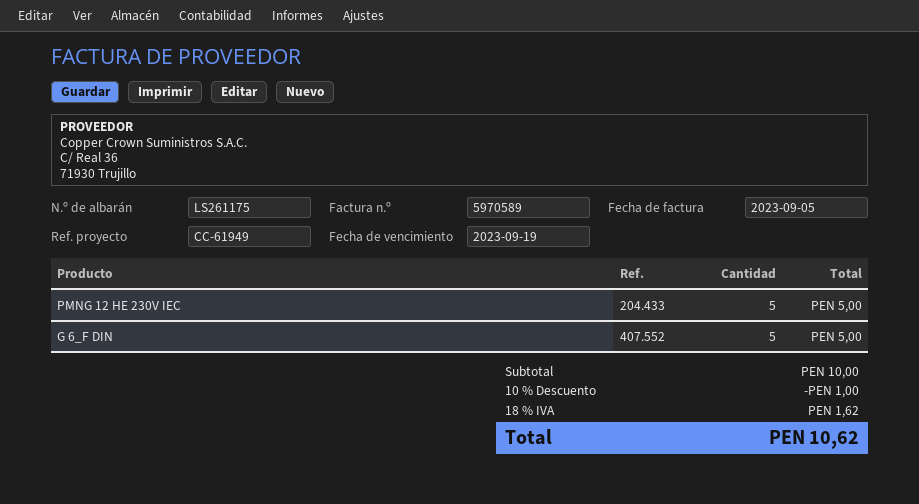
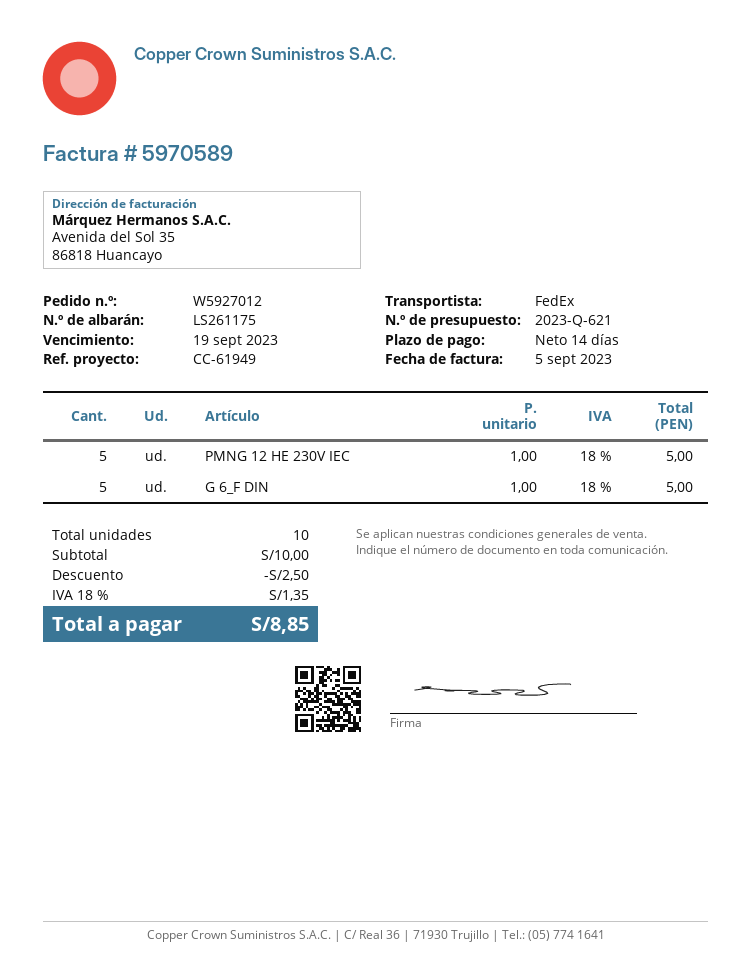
discount: 1.00 -> 2.50
tax: 18% = 1.62 -> 18% = 1.35
total: 10.62 -> 8.85

